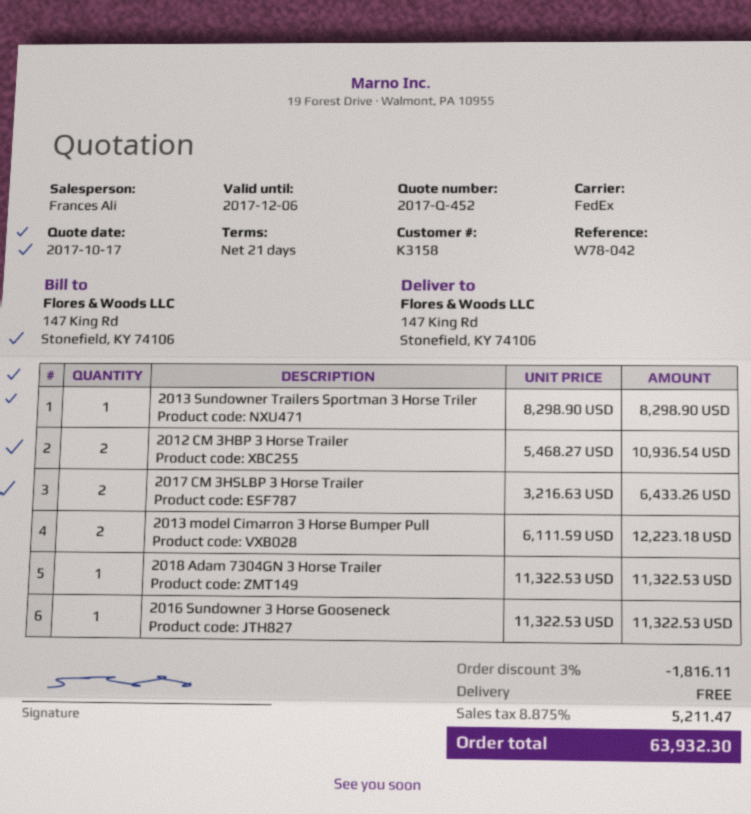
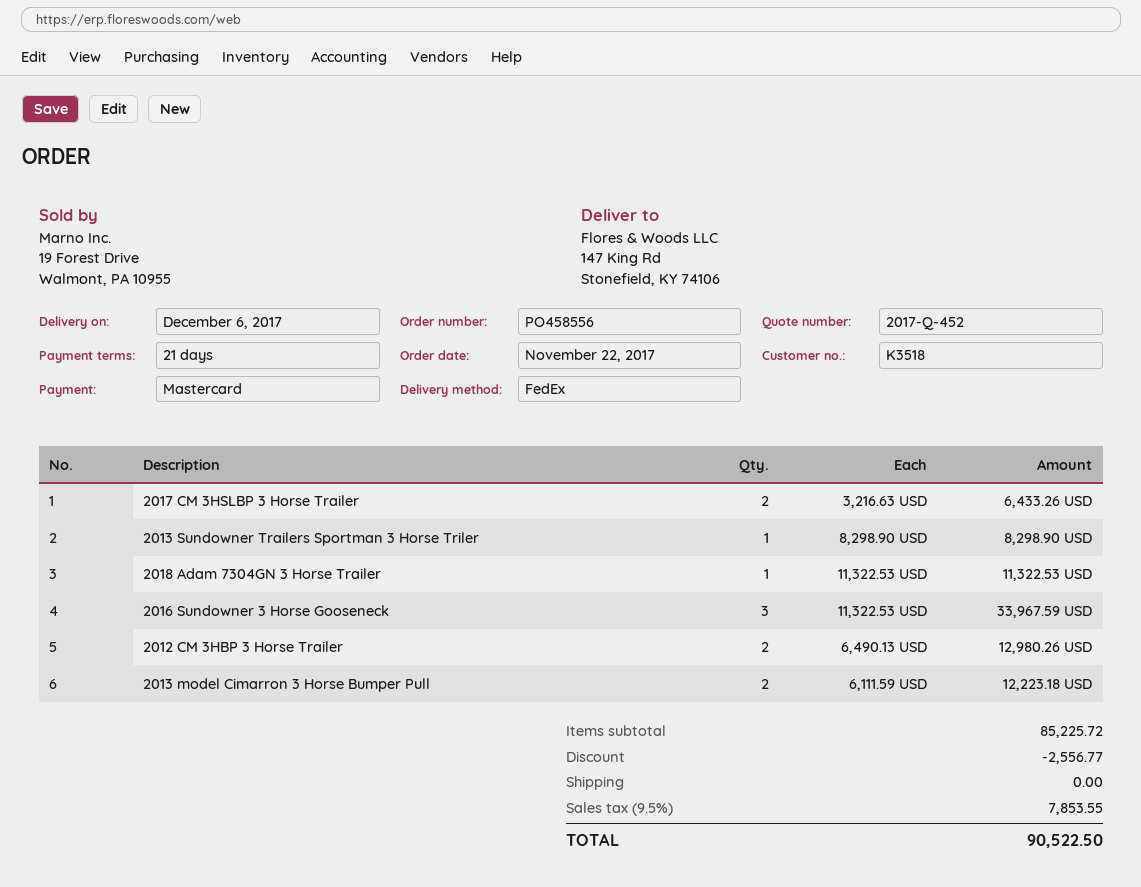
customer number: K3158 -> K3518
2012 CM 3HBP 3 Horse Trailer: 2 x 5468.27 = 10936.54 -> 2 x 6490.13 = 12980.26
2016 Sundowner 3 Horse Gooseneck: 1 x 11322.53 = 11322.53 -> 3 x 11322.53 = 33967.59
discount: 1816.11 -> 2556.77
tax: 8.875% = 5211.47 -> 9.5% = 7853.55
total: 63932.30 -> 90522.50

